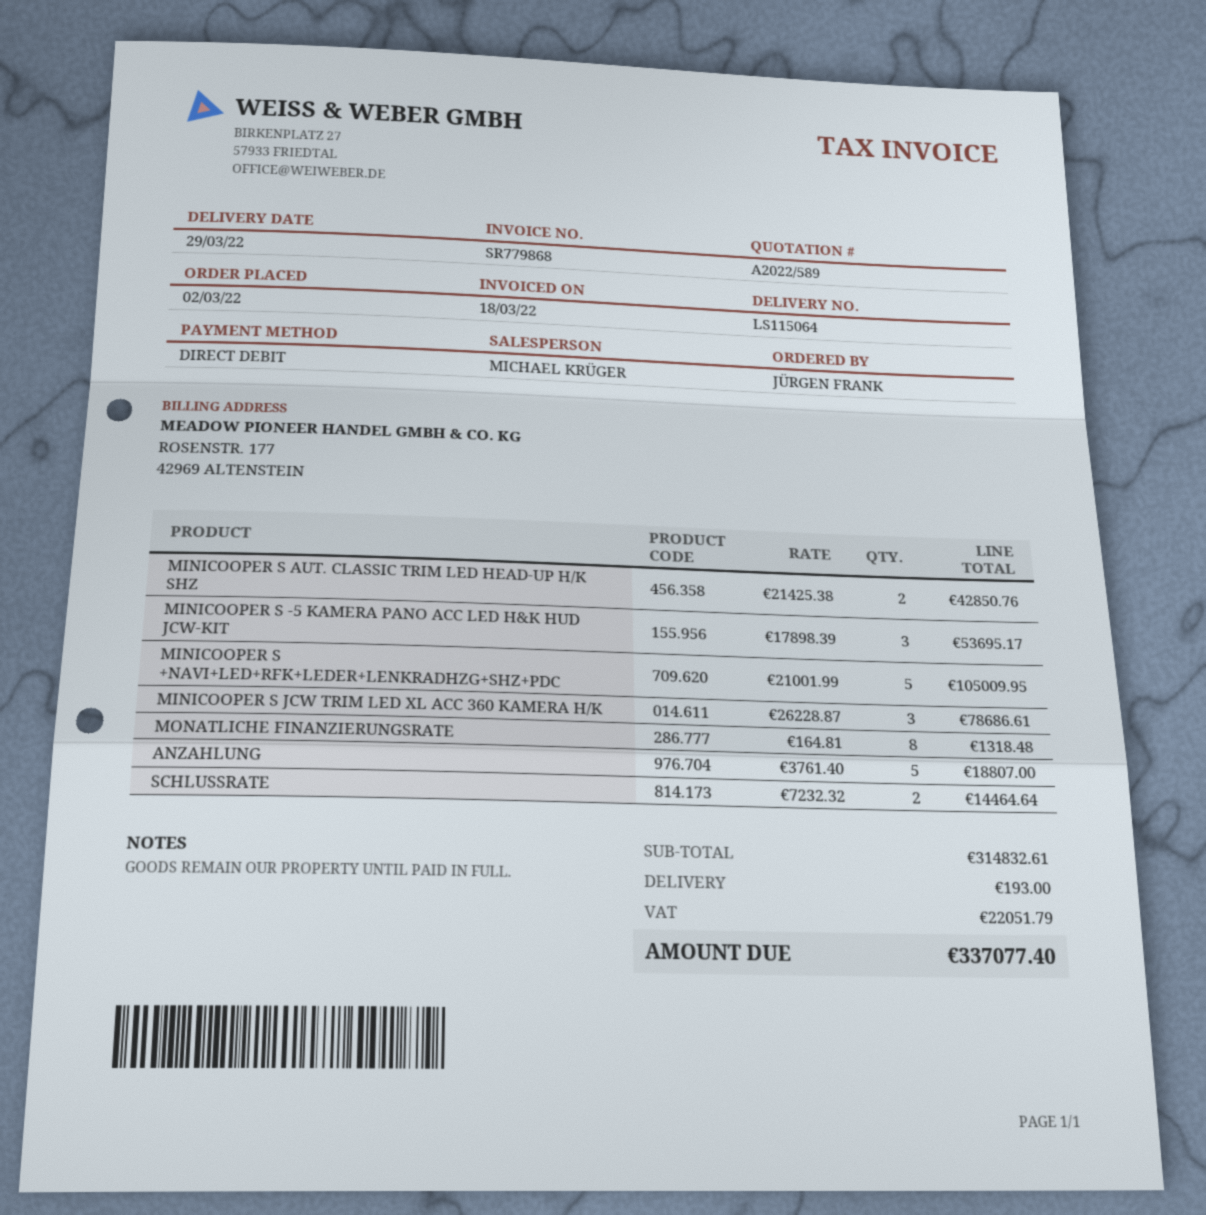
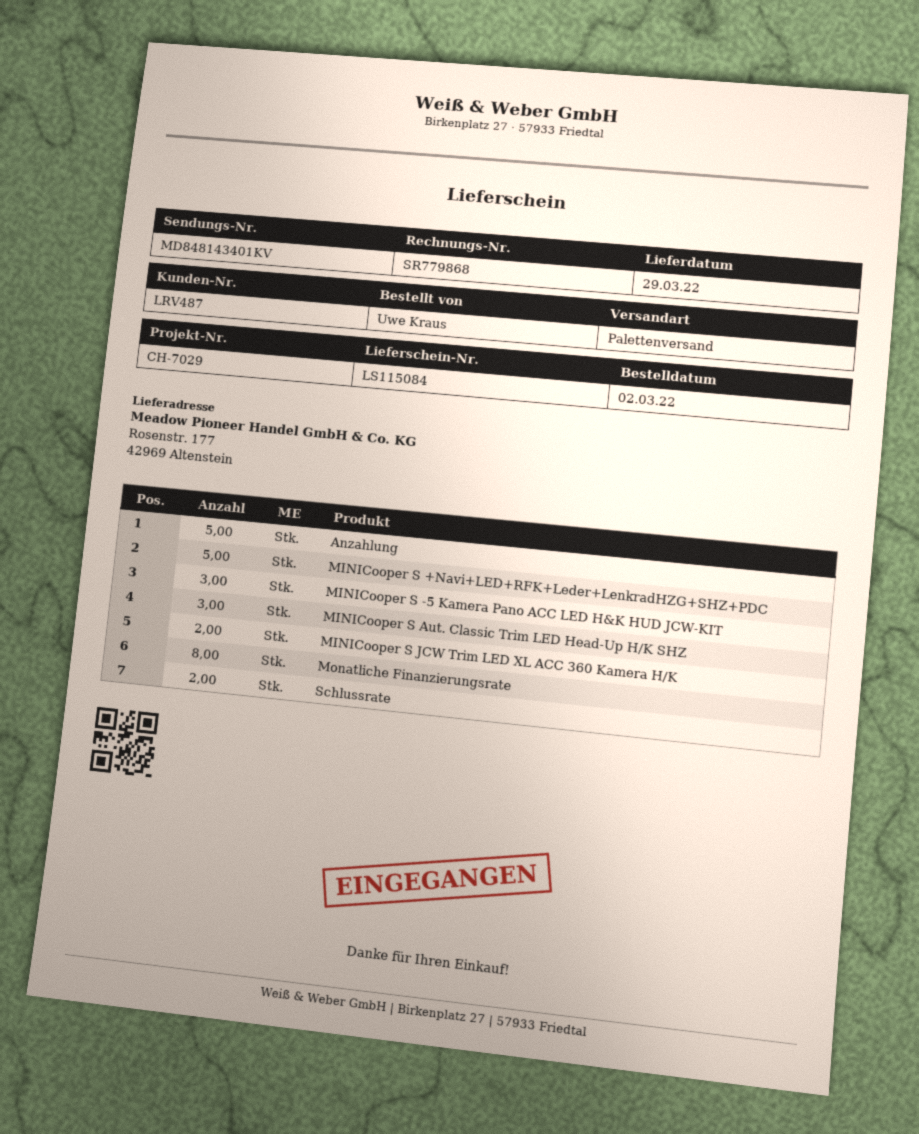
delivery note number: LS115064 -> LS115084
ordered by: JÜRGEN FRANK -> Uwe Kraus
MINICOOPER S AUT. CLASSIC TRIM LED HEAD-UP H/K SHZ: 2 -> 3
MINICOOPER S JCW TRIM LED XL ACC 360 KAMERA H/K: 3 -> 2

